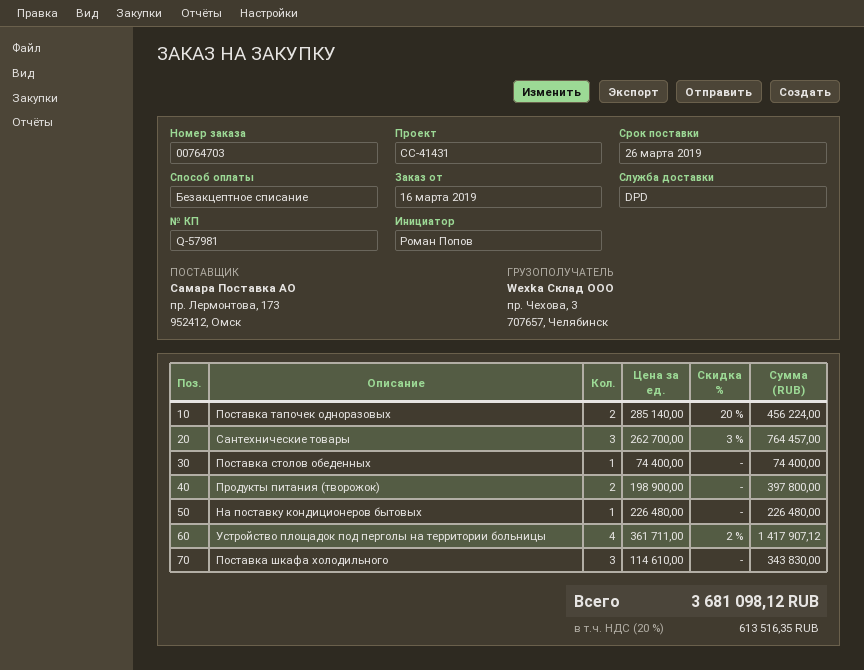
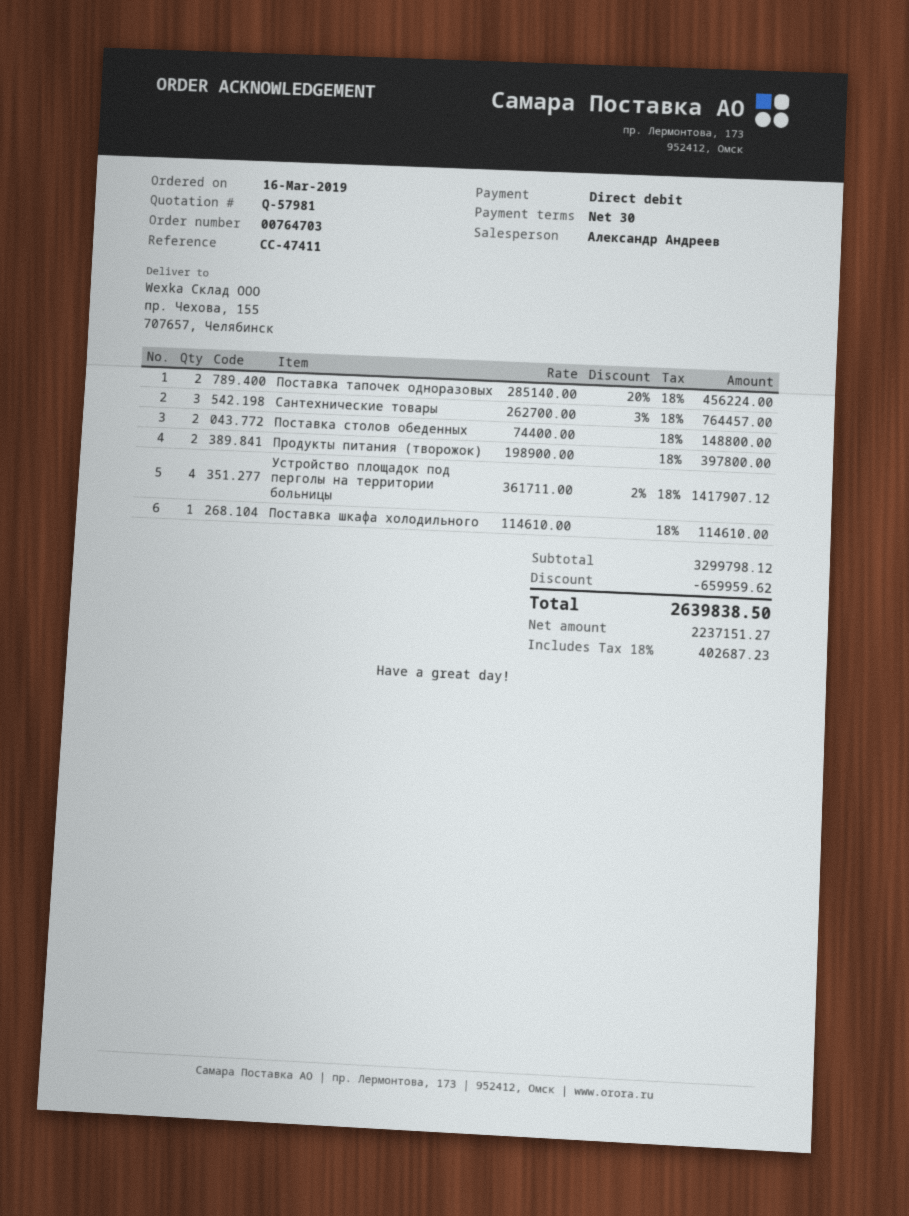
reference: CC-41431 -> CC-47411
ship to: пр. Чехова, 3, 707657, Челябинск -> пр. Чехова, 155, 707657, Челябинск
Поставка столов обеденных: 1 x 74400.00 = 74400.00 -> 2 x 74400.00 = 148800.00
На поставку кондиционеров бытовых: 1 x 226480.00 = 226480.00 -> none
Поставка шкафа холодильного: 3 x 114610.00 = 343830.00 -> 1 x 114610.00 = 114610.00
discount: none -> 659959.62
tax: 20% = 613516.35 -> 18% = 402687.23
total: 3681098.12 -> 2639838.50

